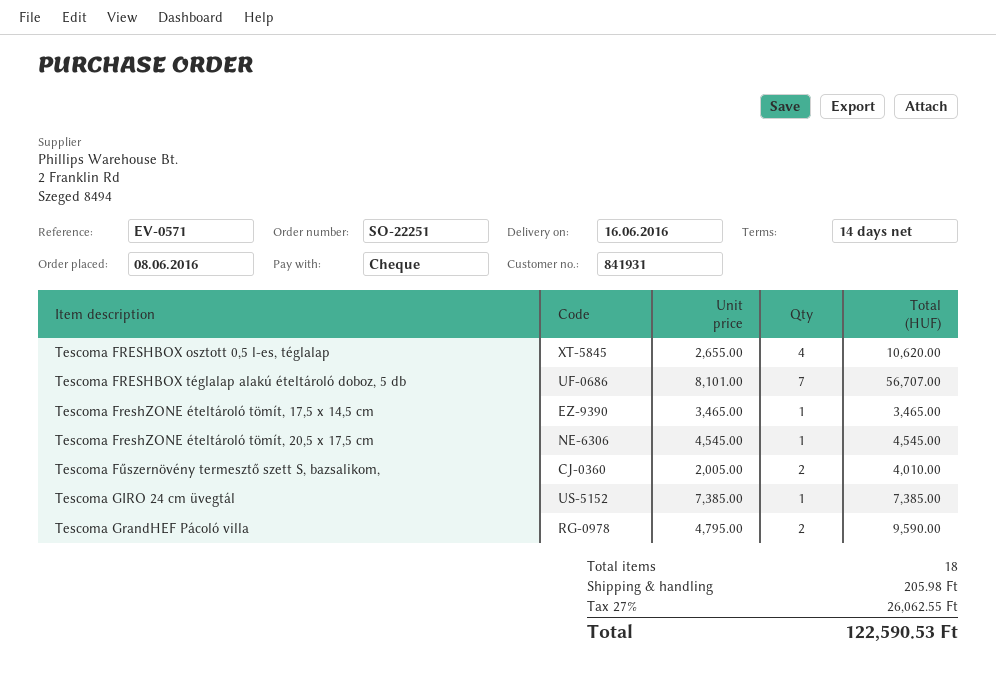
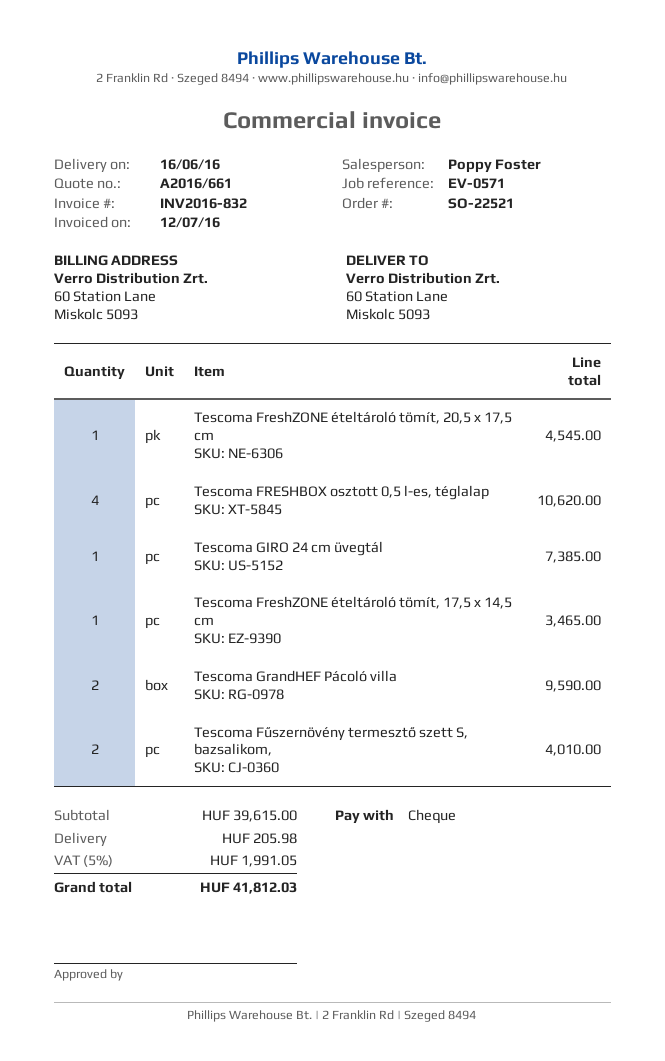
order number: SO-22251 -> SO-22521
Tescoma FRESHBOX téglalap alakú ételtároló doboz, 5 db: 7 for 56707.00 -> none
tax: 27% = 26062.55 -> 5% = 1991.05
total: 122590.53 -> 41812.03

